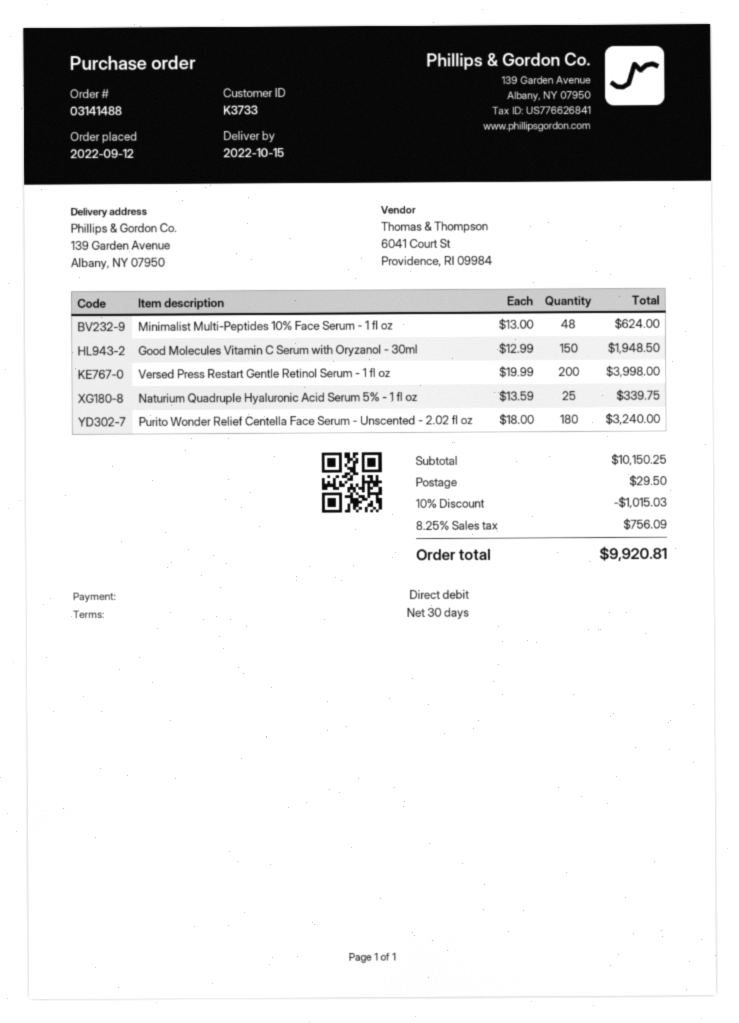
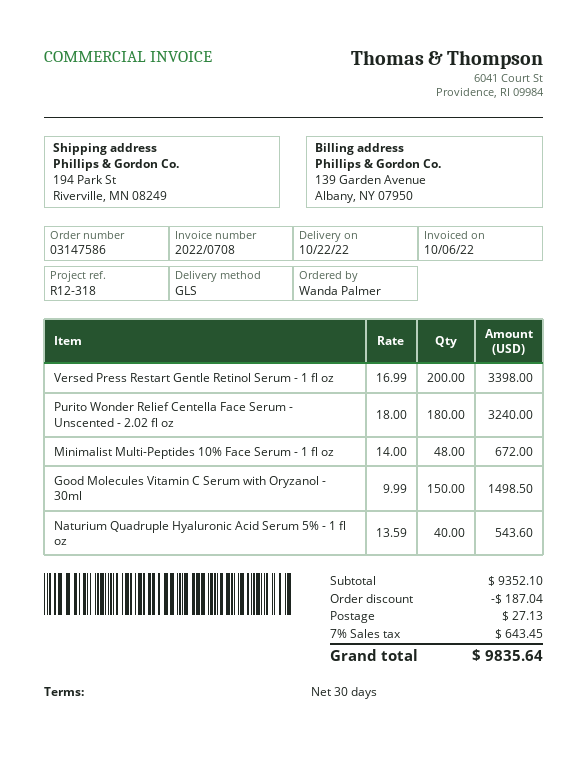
order number: 03141488 -> 03147586
delivery date: 2022-10-15 -> 2022-10-22
ship to: 139 Garden Avenue, Albany, NY 07950 -> 194 Park St, Riverville, MN 08249
Minimalist Multi-Peptides 10% Face Serum - 1 fl oz: 48 x 13.00 = 624.00 -> 48 x 14.00 = 672.00
Good Molecules Vitamin C Serum with Oryzanol - 30ml: 150 x 12.99 = 1948.50 -> 150 x 9.99 = 1498.50
Versed Press Restart Gentle Retinol Serum - 1 fl oz: 200 x 19.99 = 3998.00 -> 200 x 16.99 = 3398.00
Naturium Quadruple Hyaluronic Acid Serum 5% - 1 fl oz: 25 x 13.59 = 339.75 -> 40 x 13.59 = 543.60
subtotal: 10150.25 -> 9352.10
discount: 1015.03 -> 187.04
shipping: 29.50 -> 27.13
tax: 8.25% = 756.09 -> 7% = 643.45
total: 9920.81 -> 9835.64

